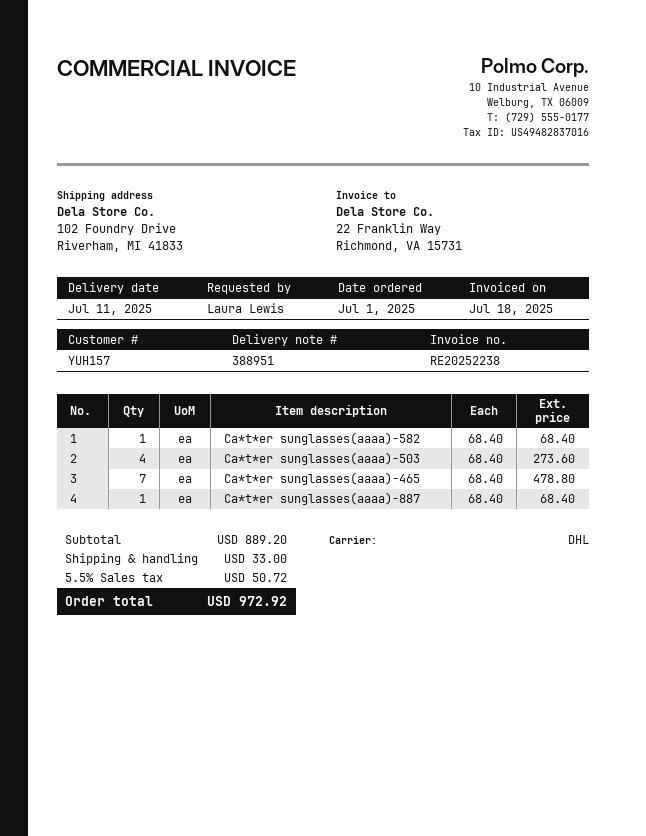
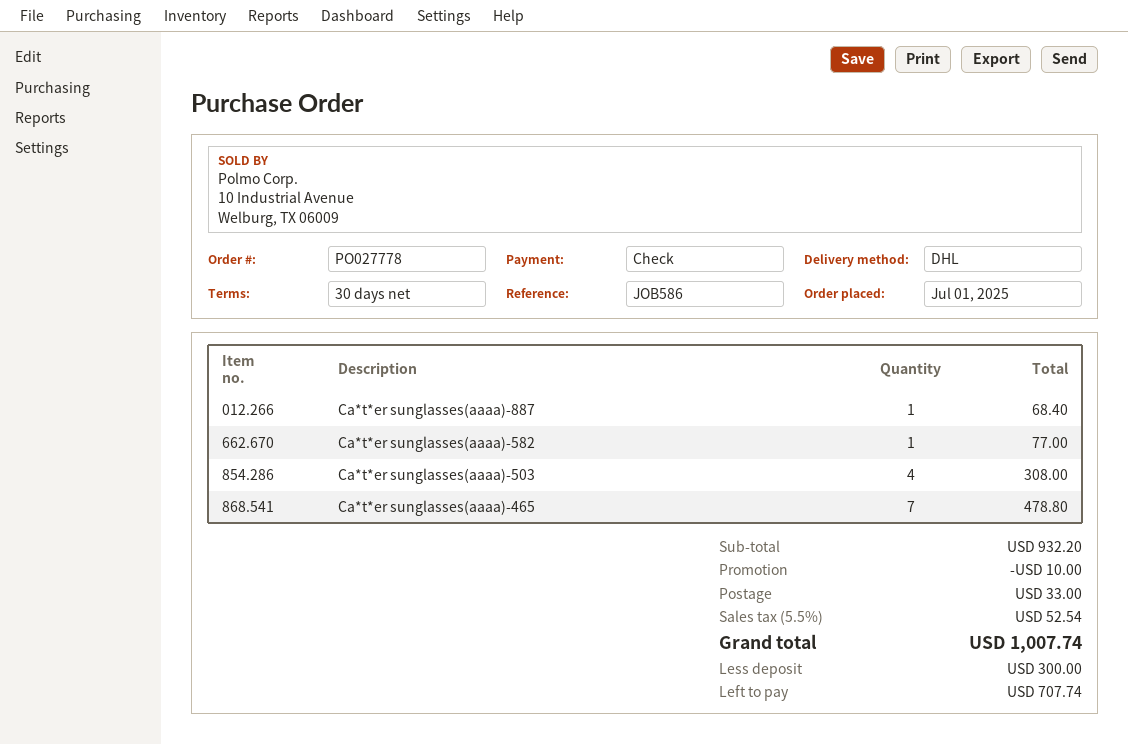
Ca*t*er sunglasses(aaaa)-582: 1 for 68.40 -> 1 for 77.00
Ca*t*er sunglasses(aaaa)-503: 4 for 273.60 -> 4 for 308.00
subtotal: 889.20 -> 932.20
discount: none -> 10.00
tax: 5.5% = 50.72 -> 5.5% = 52.54
total: 972.92 -> 1007.74

